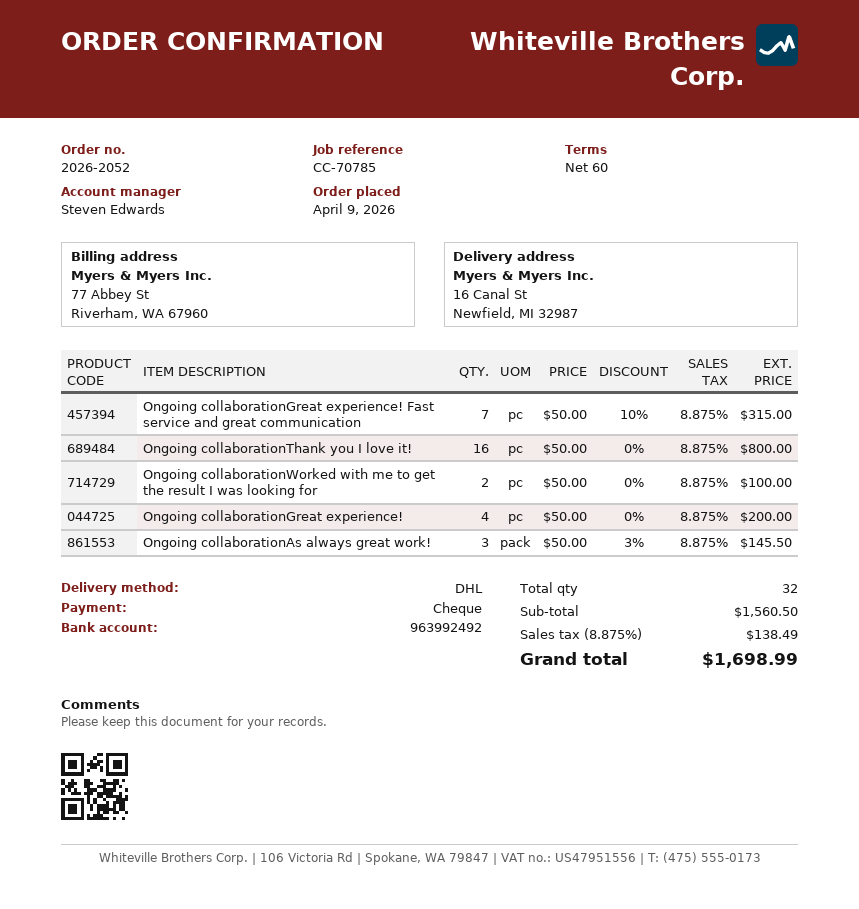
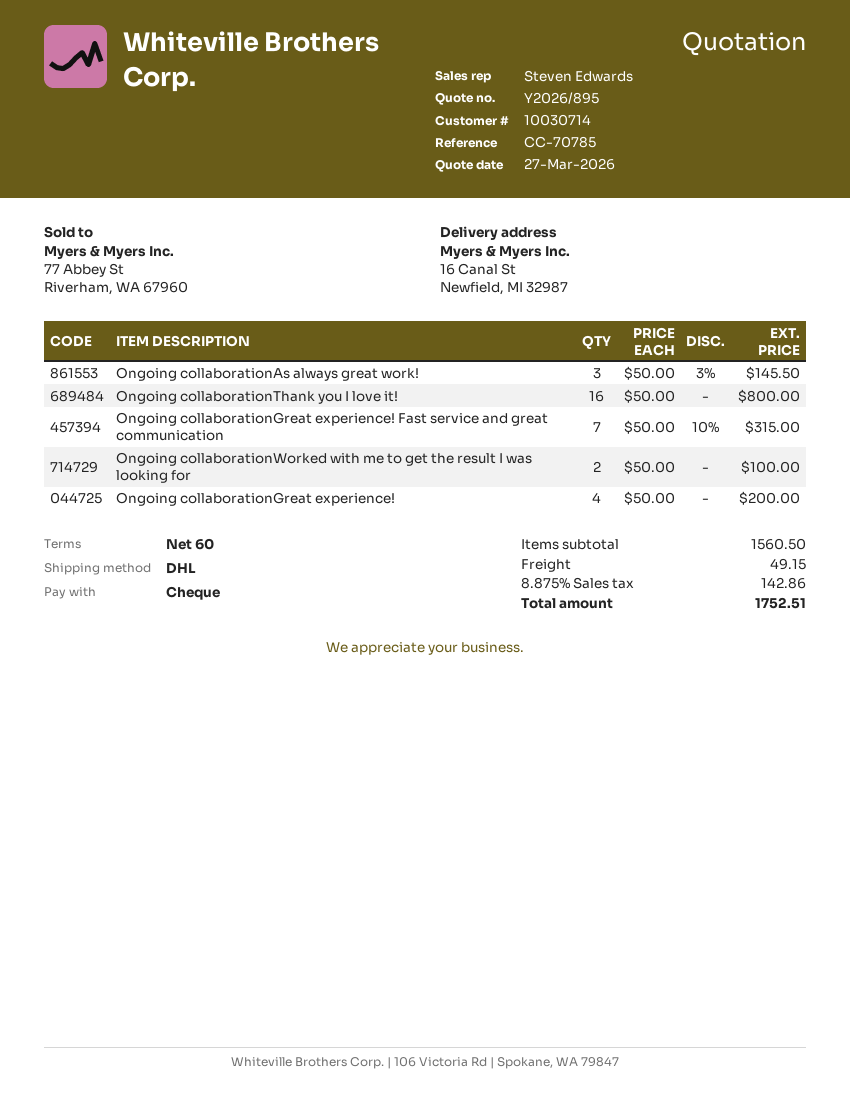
shipping: none -> 49.15
tax: 8.875% = 138.49 -> 8.875% = 142.86
total: 1698.99 -> 1752.51

